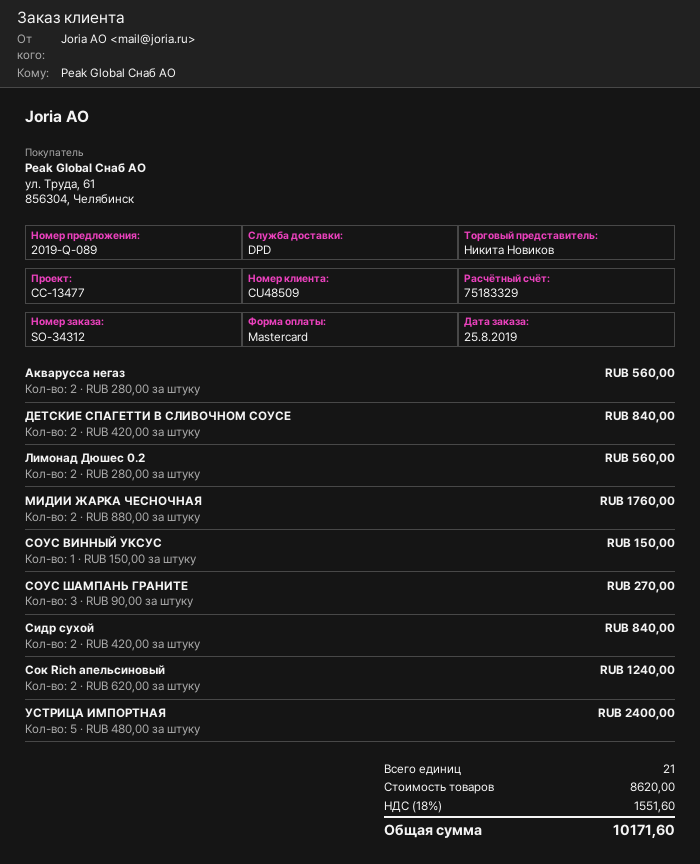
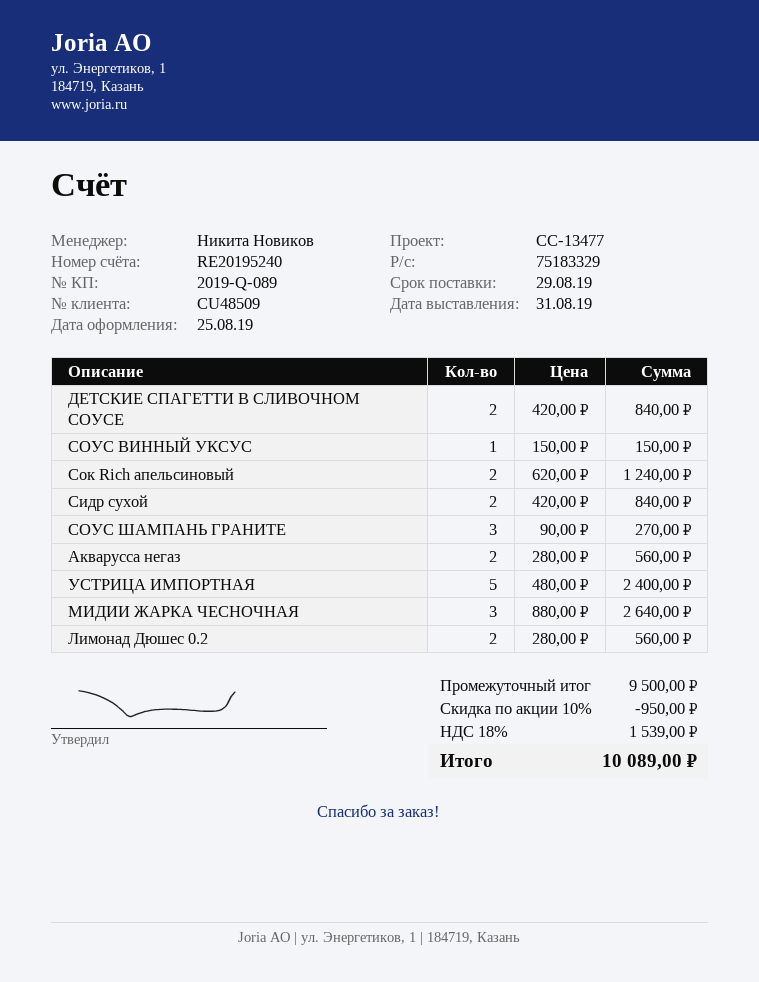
МИДИИ ЖАРКА ЧЕСНОЧНАЯ: 2 x 880.00 = 1760.00 -> 3 x 880.00 = 2640.00
subtotal: 8620.00 -> 9500.00
discount: none -> 10% = 950.00
tax: 18% = 1551.60 -> 18% = 1539.00
total: 10171.60 -> 10089.00

